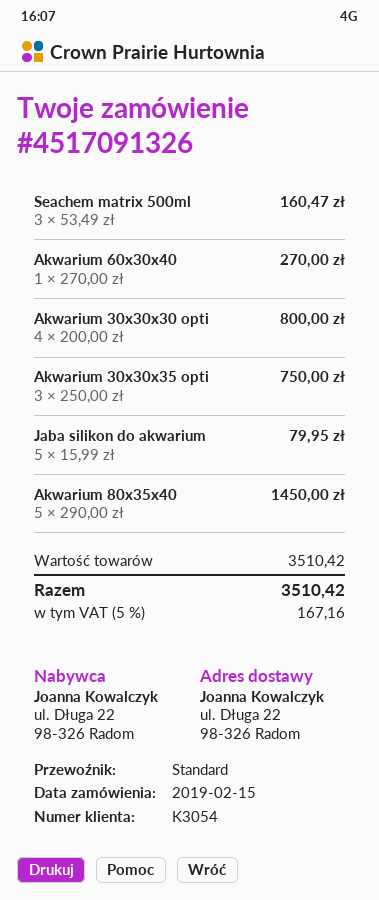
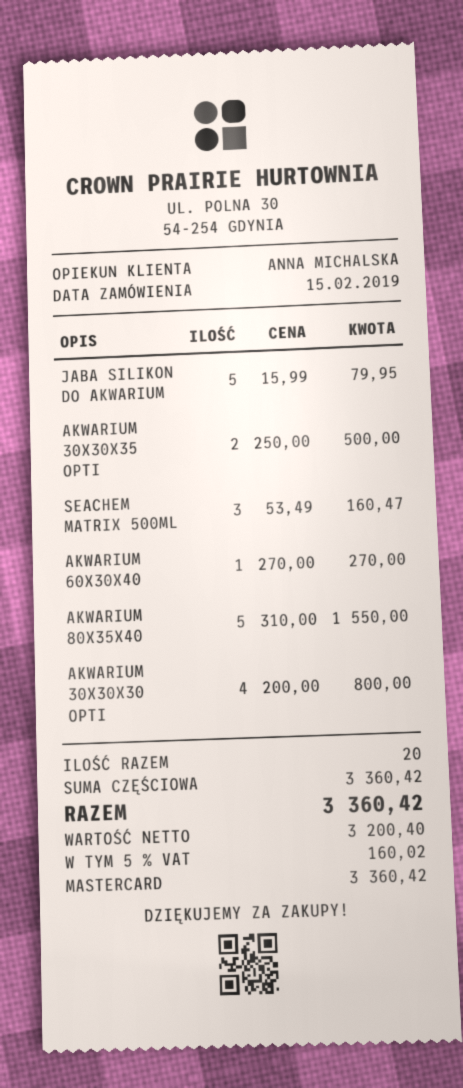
Akwarium 30x30x35 opti: 3 x 250.00 = 750.00 -> 2 x 250.00 = 500.00
Akwarium 80x35x40: 5 x 290.00 = 1450.00 -> 5 x 310.00 = 1550.00
subtotal: 3510.42 -> 3360.42
tax: 5% = 167.16 -> 5% = 160.02
total: 3510.42 -> 3360.42

